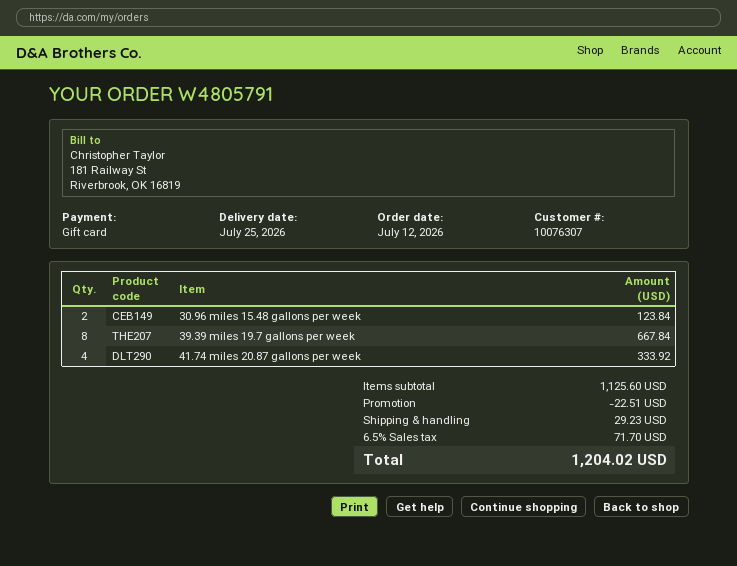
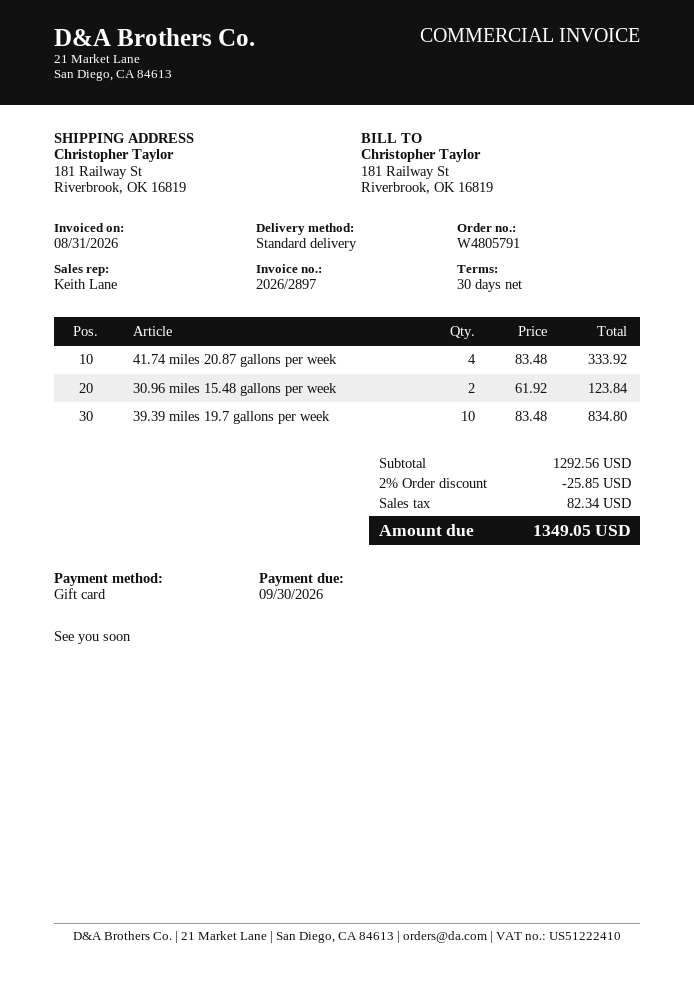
39.39 miles 19.7 gallons per week: 8 for 667.84 -> 10 for 834.80
subtotal: 1125.60 -> 1292.56
discount: 22.51 -> 25.85
shipping: 29.23 -> none
tax: 71.70 -> 82.34
total: 1204.02 -> 1349.05

